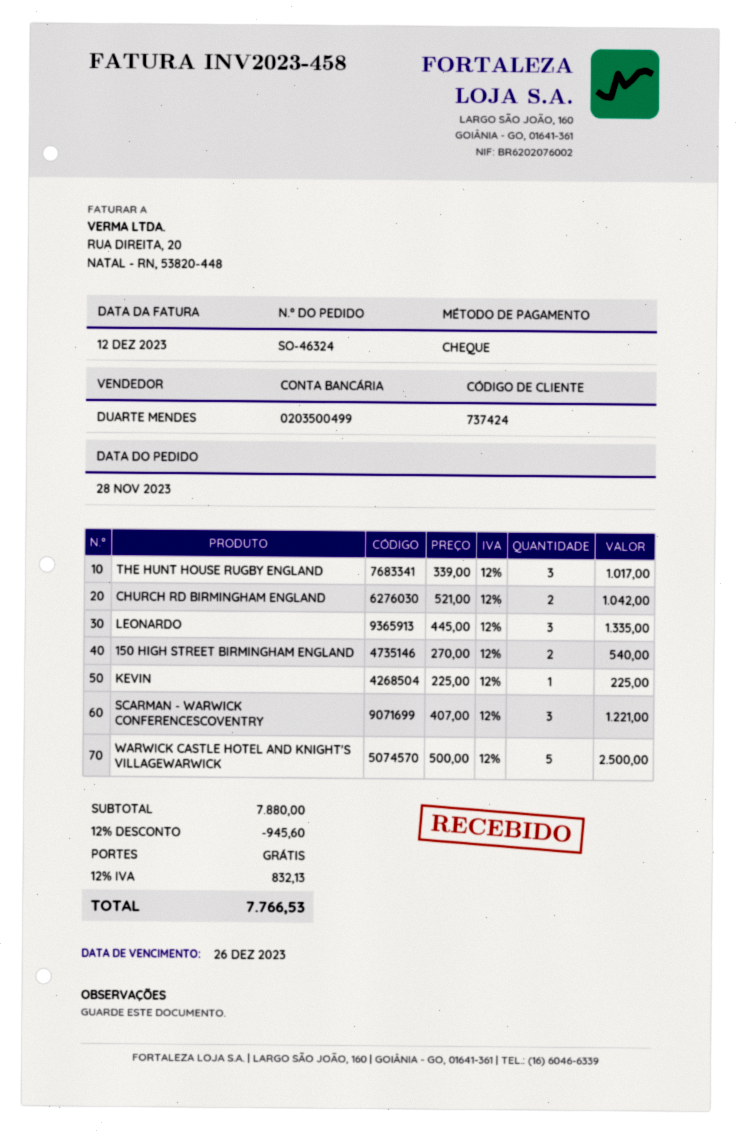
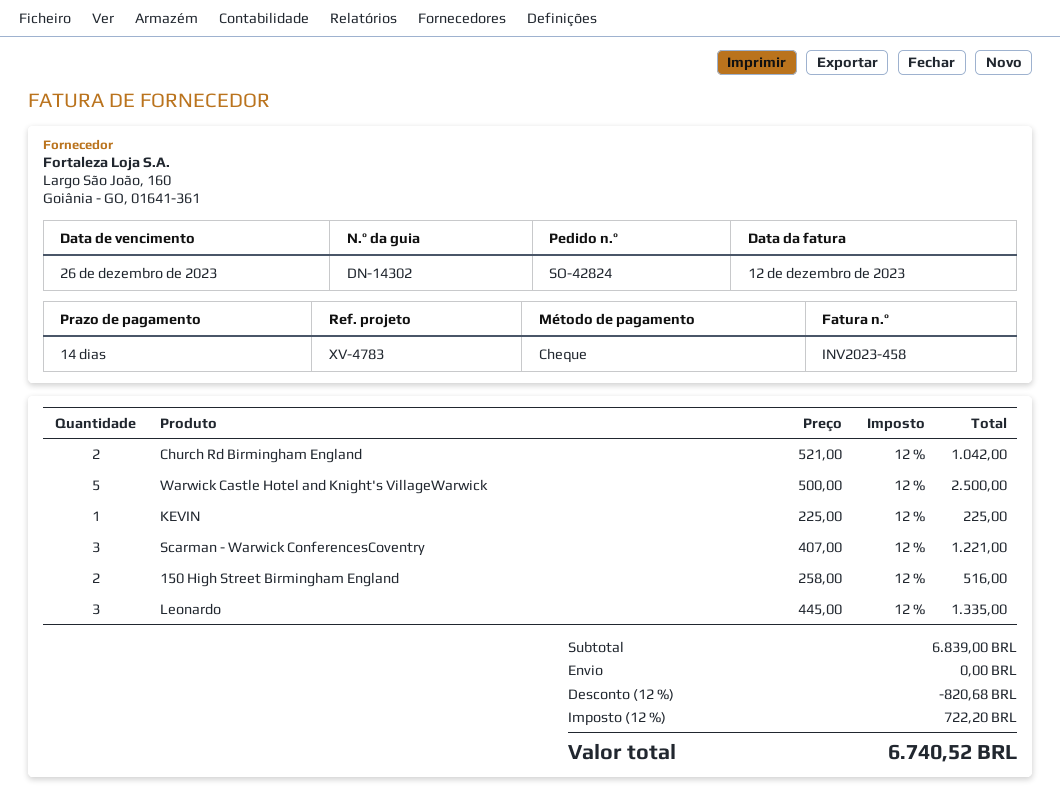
order number: SO-46324 -> SO-42824
THE HUNT HOUSE RUGBY ENGLAND: 3 x 339.00 = 1017.00 -> none
150 HIGH STREET BIRMINGHAM ENGLAND: 2 x 270.00 = 540.00 -> 2 x 258.00 = 516.00
subtotal: 7880.00 -> 6839.00
discount: 12% = 945.60 -> 12% = 820.68
tax: 12% = 832.13 -> 12% = 722.20
total: 7766.53 -> 6740.52

